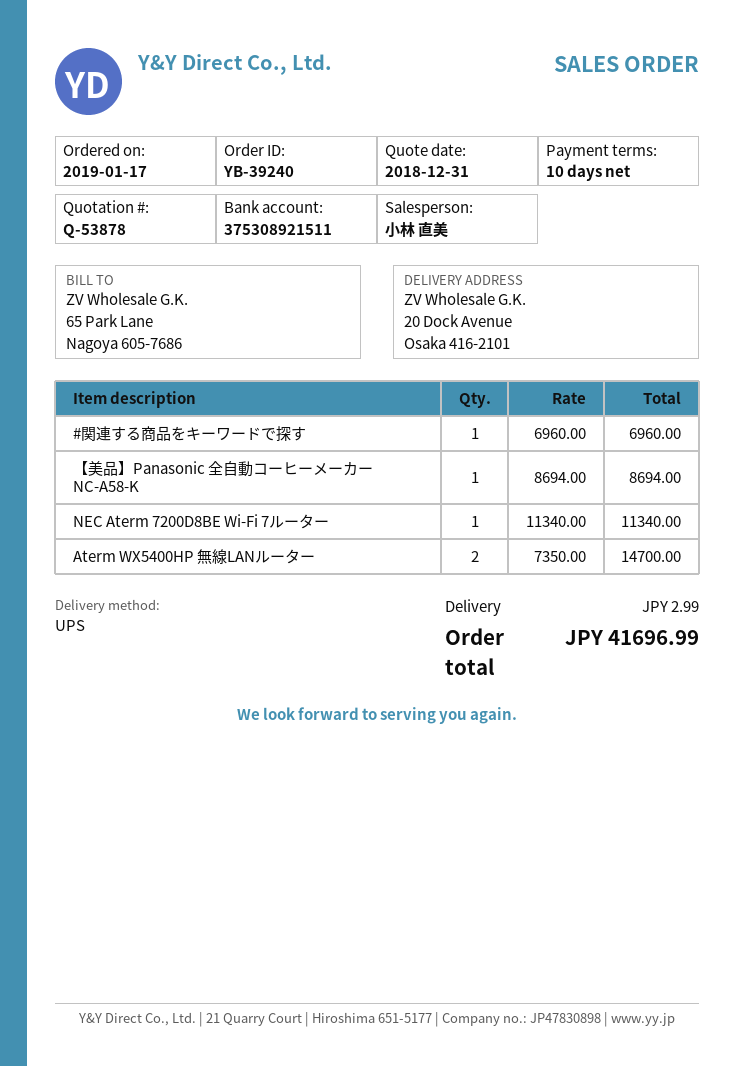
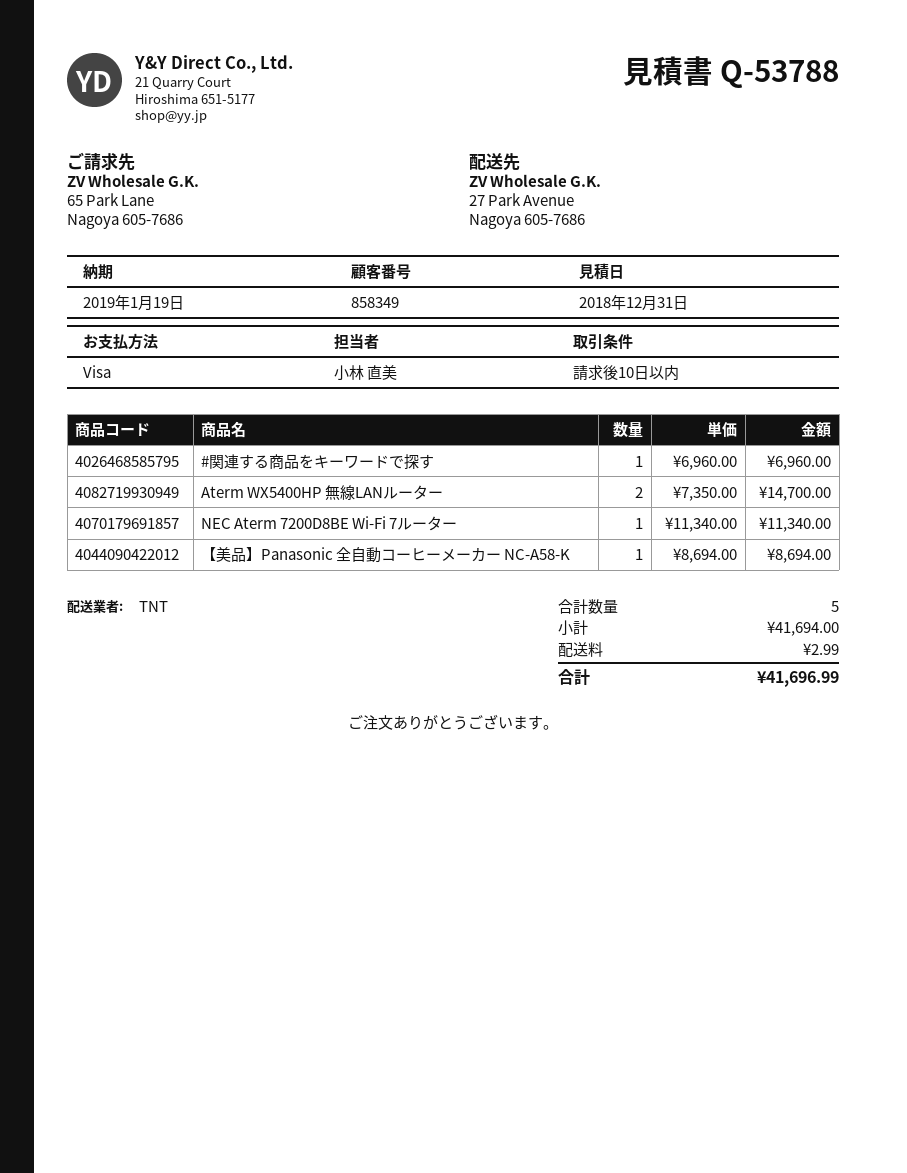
quote number: Q-53878 -> Q-53788
shipping method: UPS -> TNT
ship to: 20 Dock Avenue, Osaka 416-2101 -> 27 Park Avenue, Nagoya 605-7686

